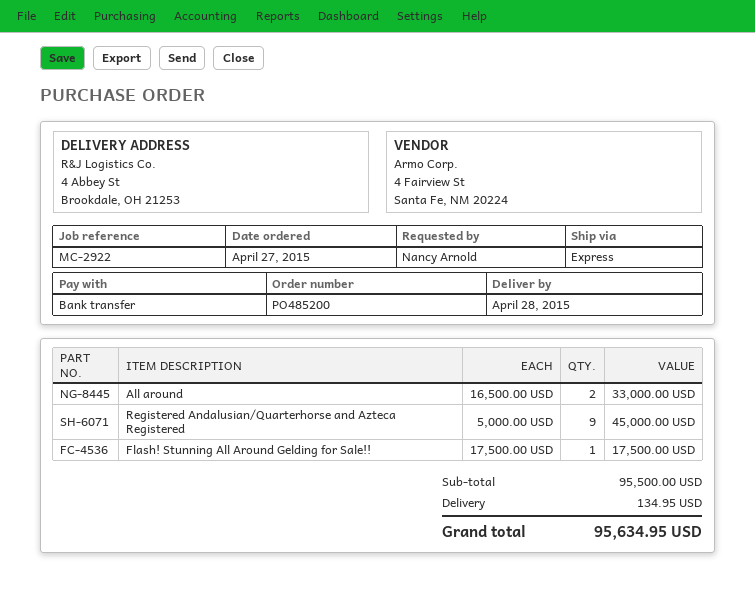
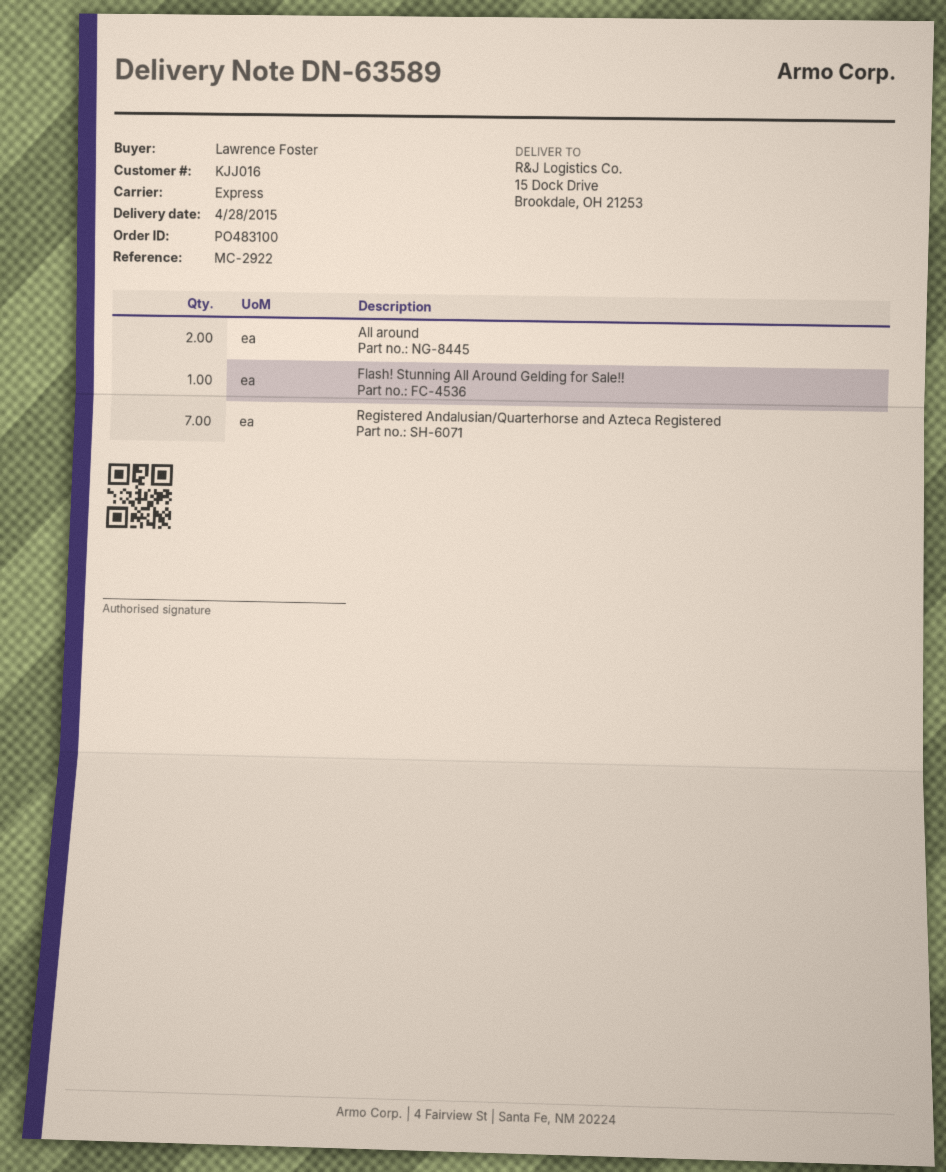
order number: PO485200 -> PO483100
ordered by: Nancy Arnold -> Lawrence Foster
ship to: 4 Abbey St, Brookdale, OH 21253 -> 15 Dock Drive, Brookdale, OH 21253
Registered Andalusian/Quarterhorse and Azteca Registered: 9 -> 7

